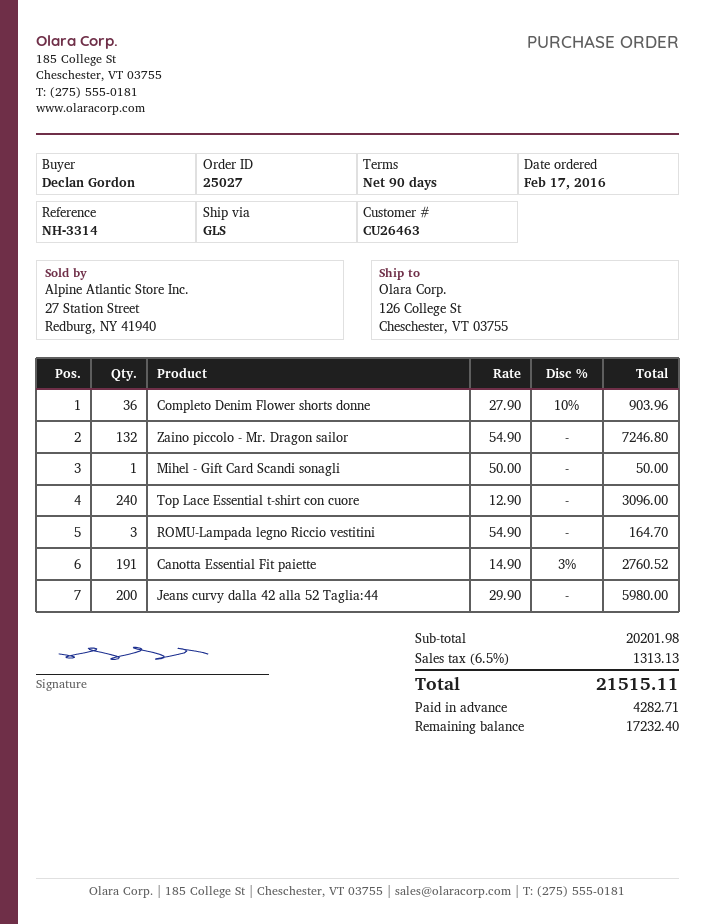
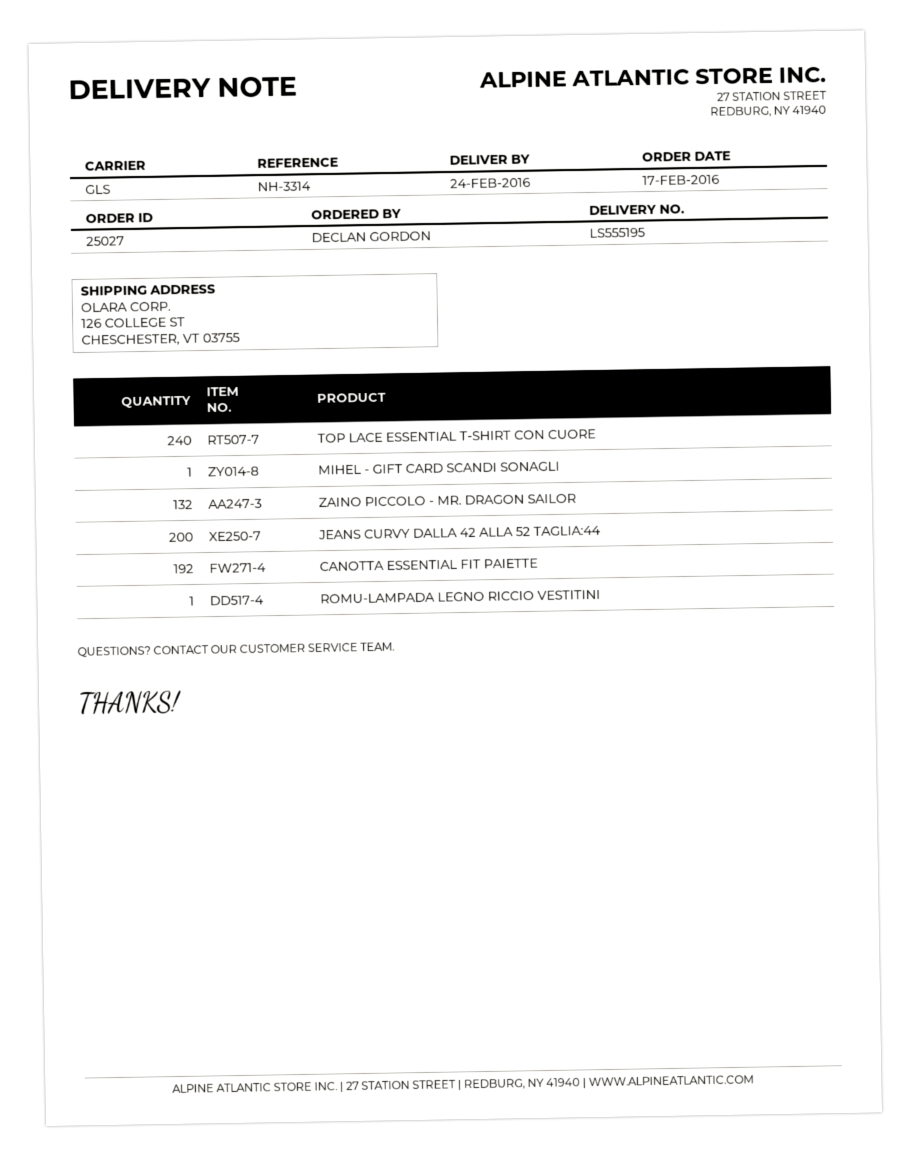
Completo Denim Flower shorts donne: 36 -> none
ROMU-Lampada legno Riccio vestitini: 3 -> 1
Canotta Essential Fit paiette: 191 -> 192

